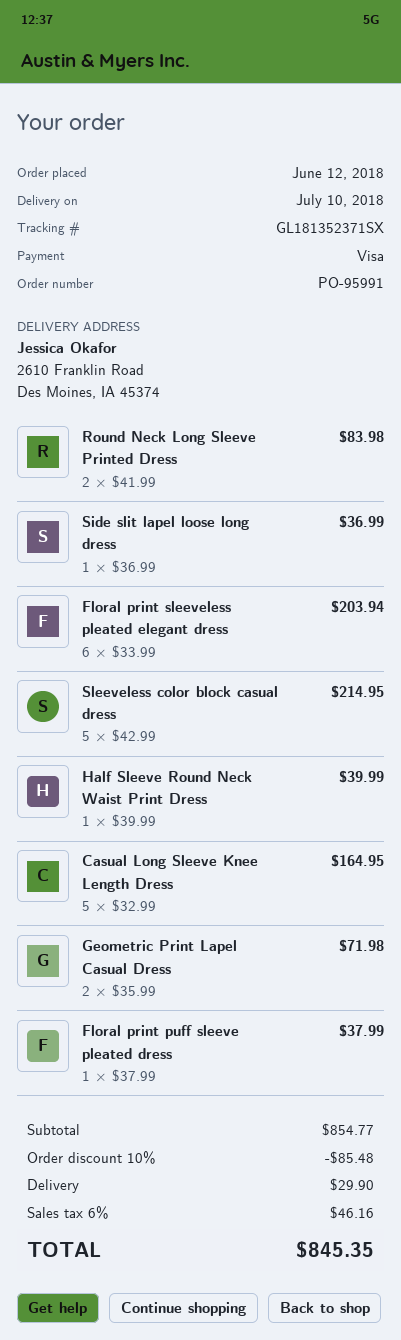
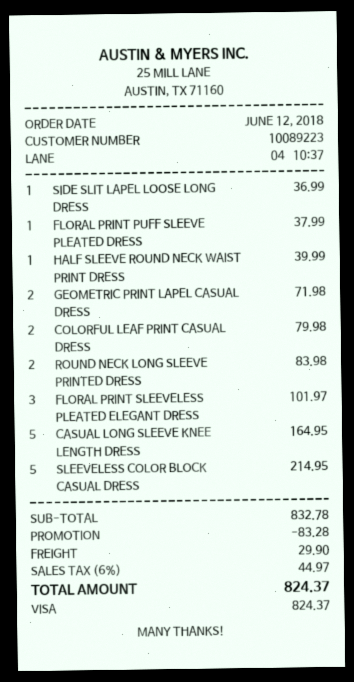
Floral print sleeveless pleated elegant dress: 6 for 203.94 -> 3 for 101.97
COLORFUL LEAF PRINT CASUAL DRESS: none -> 2 for 79.98
subtotal: 854.77 -> 832.78
discount: 85.48 -> 83.28
tax: 6% = 46.16 -> 6% = 44.97
total: 845.35 -> 824.37

